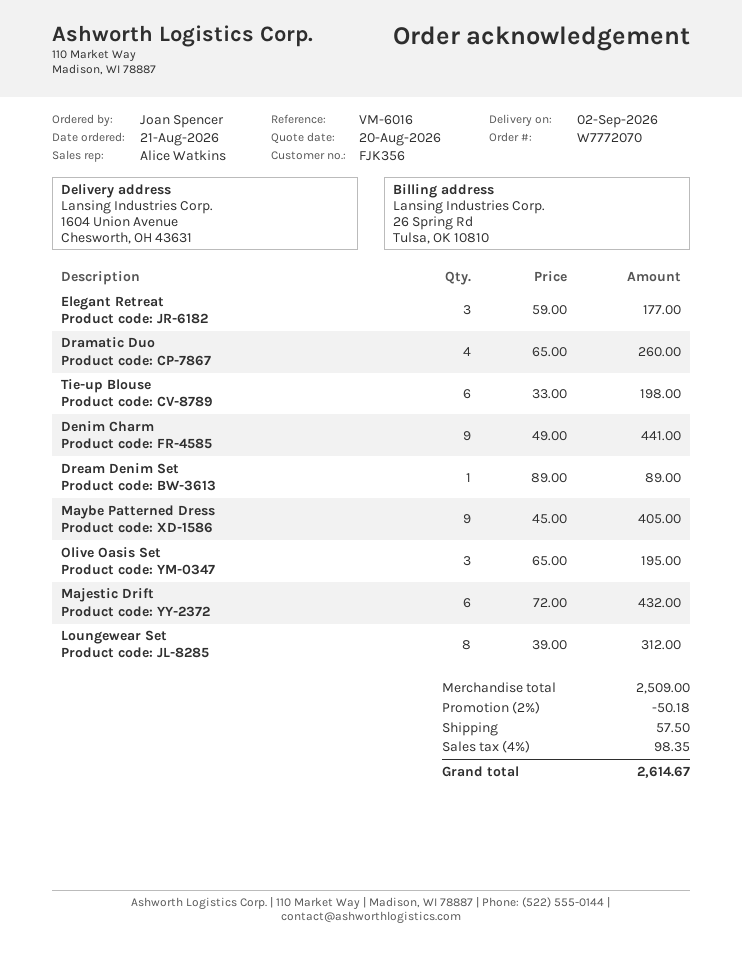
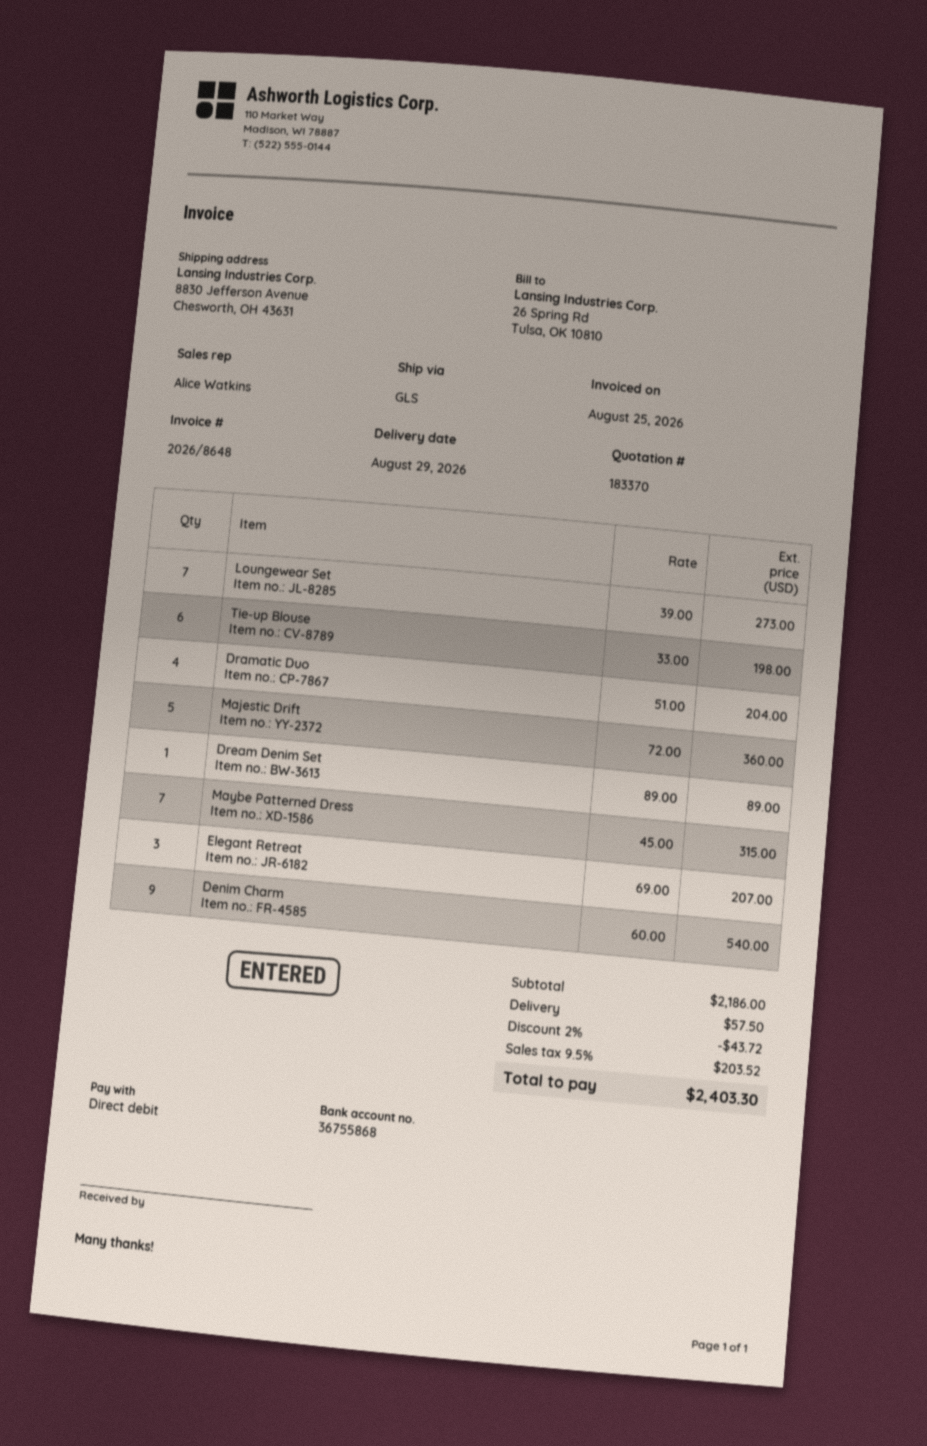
delivery date: 2026-09-02 -> 2026-08-29
ship to: 1604 Union Avenue, Chesworth, OH 43631 -> 8830 Jefferson Avenue, Chesworth, OH 43631
Elegant Retreat: 3 x 59.00 = 177.00 -> 3 x 69.00 = 207.00
Dramatic Duo: 4 x 65.00 = 260.00 -> 4 x 51.00 = 204.00
Denim Charm: 9 x 49.00 = 441.00 -> 9 x 60.00 = 540.00
Maybe Patterned Dress: 9 x 45.00 = 405.00 -> 7 x 45.00 = 315.00
Olive Oasis Set: 3 x 65.00 = 195.00 -> none
Majestic Drift: 6 x 72.00 = 432.00 -> 5 x 72.00 = 360.00
Loungewear Set: 8 x 39.00 = 312.00 -> 7 x 39.00 = 273.00
subtotal: 2509.00 -> 2186.00
discount: 2% = 50.18 -> 2% = 43.72
tax: 4% = 98.35 -> 9.5% = 203.52
total: 2614.67 -> 2403.30

